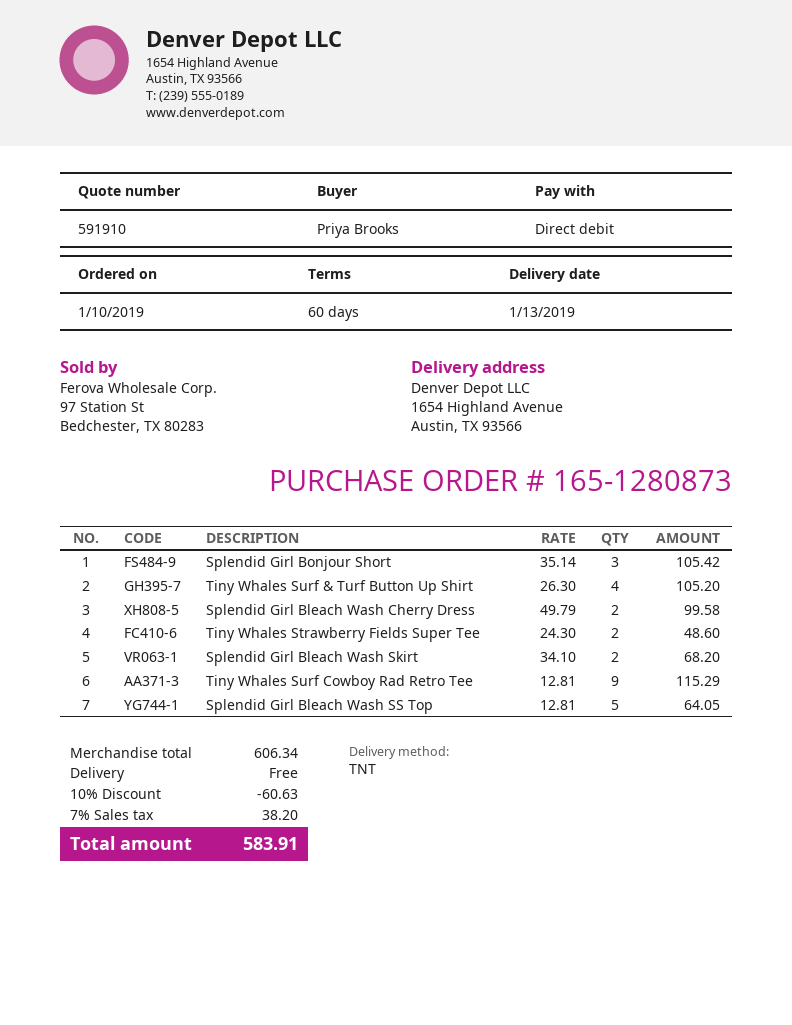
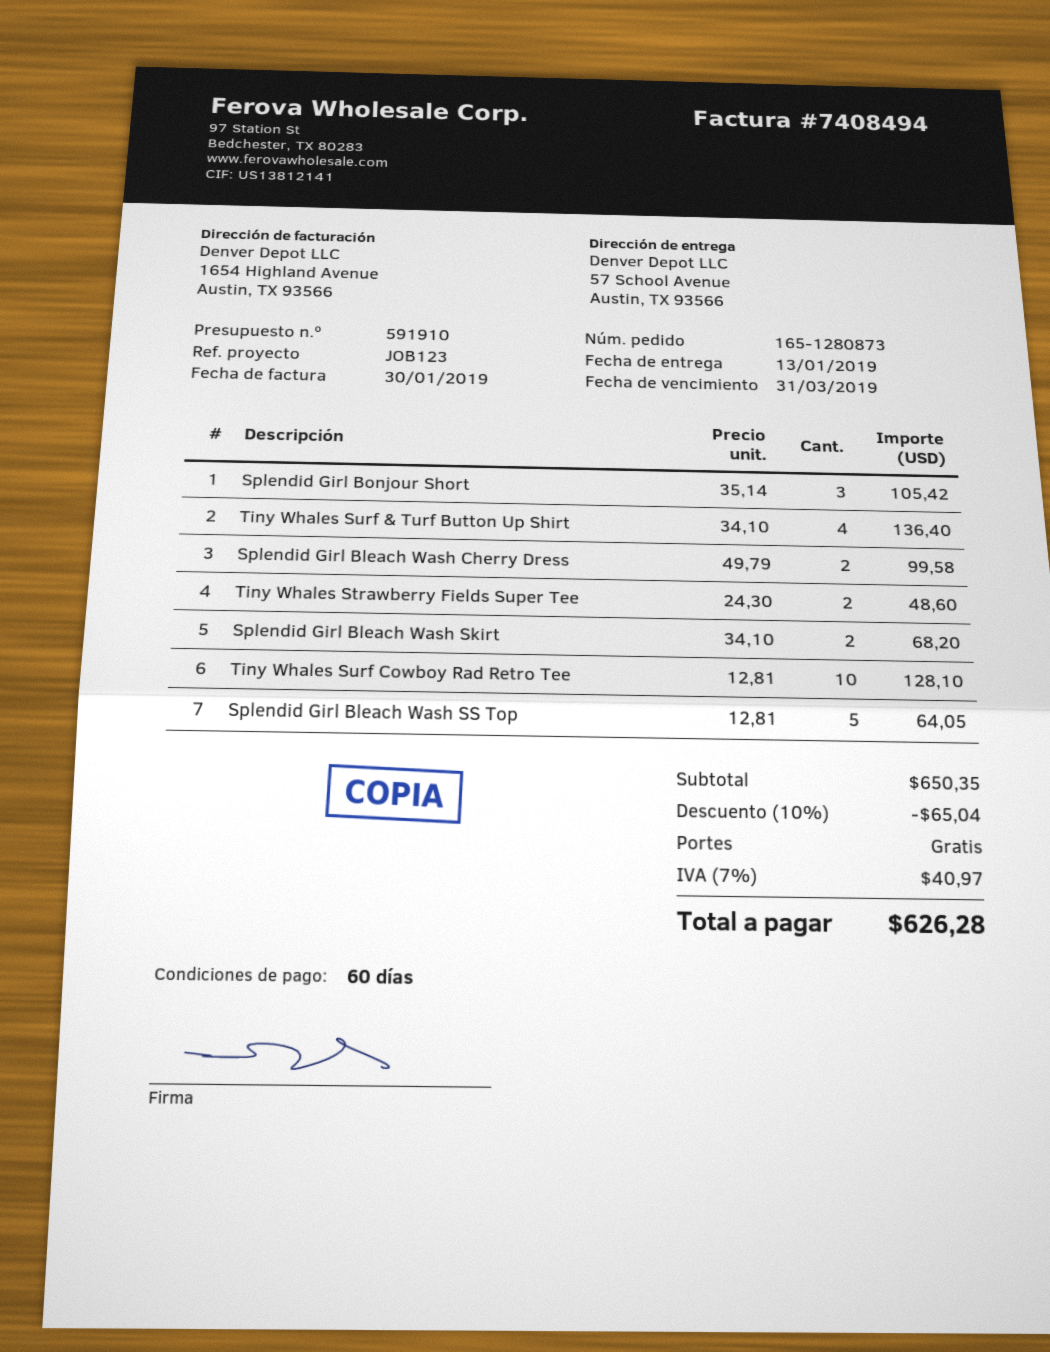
ship to: 1654 Highland Avenue, Austin, TX 93566 -> 57 School Avenue, Austin, TX 93566
Tiny Whales Surf & Turf Button Up Shirt: 4 x 26.30 = 105.20 -> 4 x 34.10 = 136.40
Tiny Whales Surf Cowboy Rad Retro Tee: 9 x 12.81 = 115.29 -> 10 x 12.81 = 128.10
subtotal: 606.34 -> 650.35
discount: 10% = 60.63 -> 10% = 65.04
tax: 7% = 38.20 -> 7% = 40.97
total: 583.91 -> 626.28

